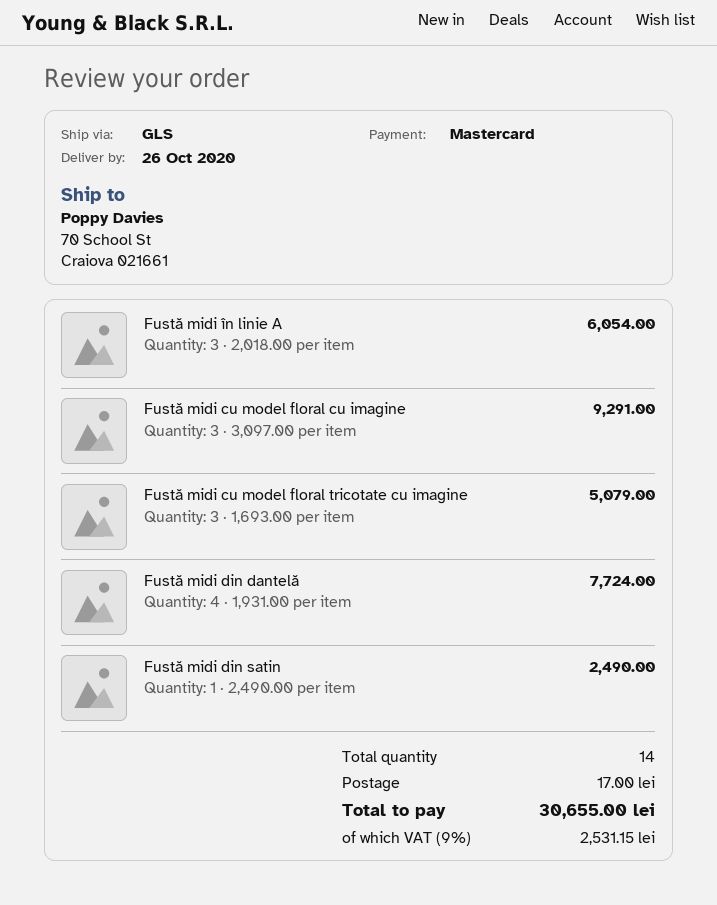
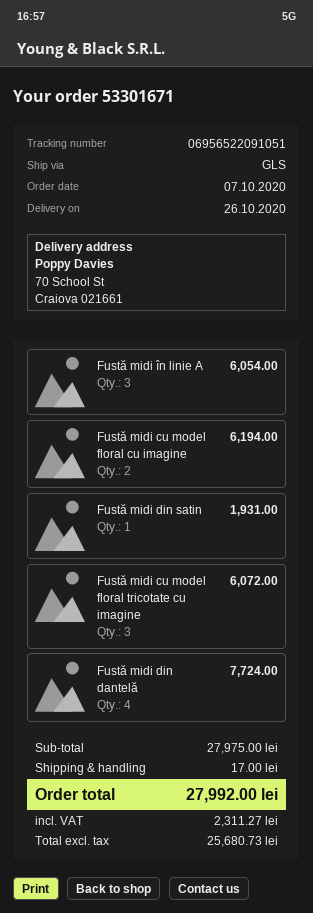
Fustă midi cu model floral cu imagine: 3 for 9291.00 -> 2 for 6194.00
Fustă midi cu model floral tricotate cu imagine: 3 for 5079.00 -> 3 for 6072.00
Fustă midi din satin: 1 for 2490.00 -> 1 for 1931.00
tax: 2531.15 -> 2311.27
total: 30655.00 -> 27992.00

